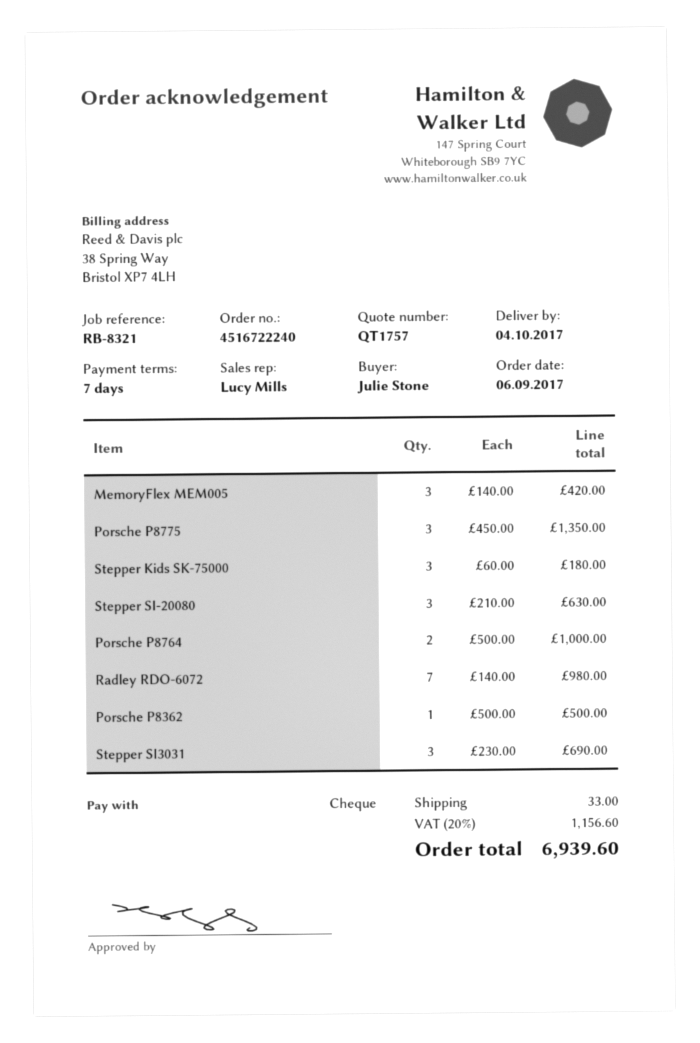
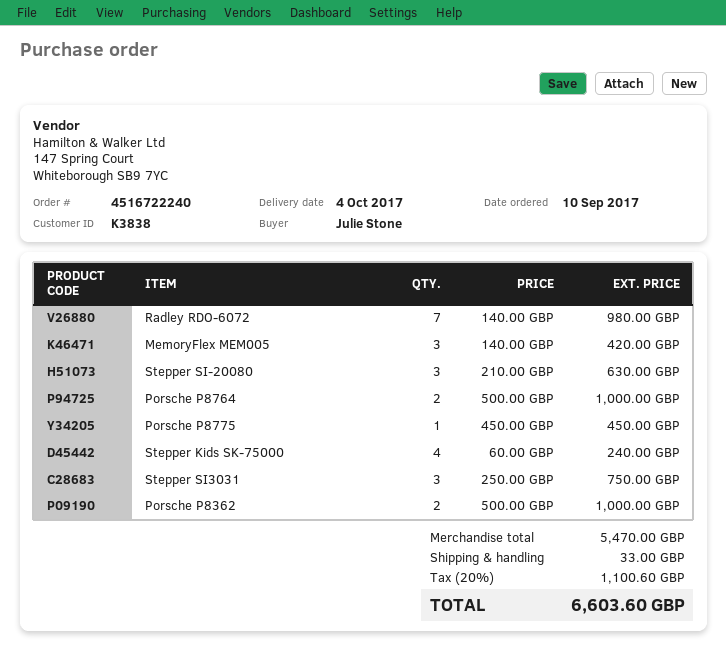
order date: 2017-09-06 -> 2017-09-10
Porsche P8775: 3 x 450.00 = 1350.00 -> 1 x 450.00 = 450.00
Stepper Kids SK-75000: 3 x 60.00 = 180.00 -> 4 x 60.00 = 240.00
Porsche P8362: 1 x 500.00 = 500.00 -> 2 x 500.00 = 1000.00
Stepper SI3031: 3 x 230.00 = 690.00 -> 3 x 250.00 = 750.00
tax: 20% = 1156.60 -> 20% = 1100.60
total: 6939.60 -> 6603.60

